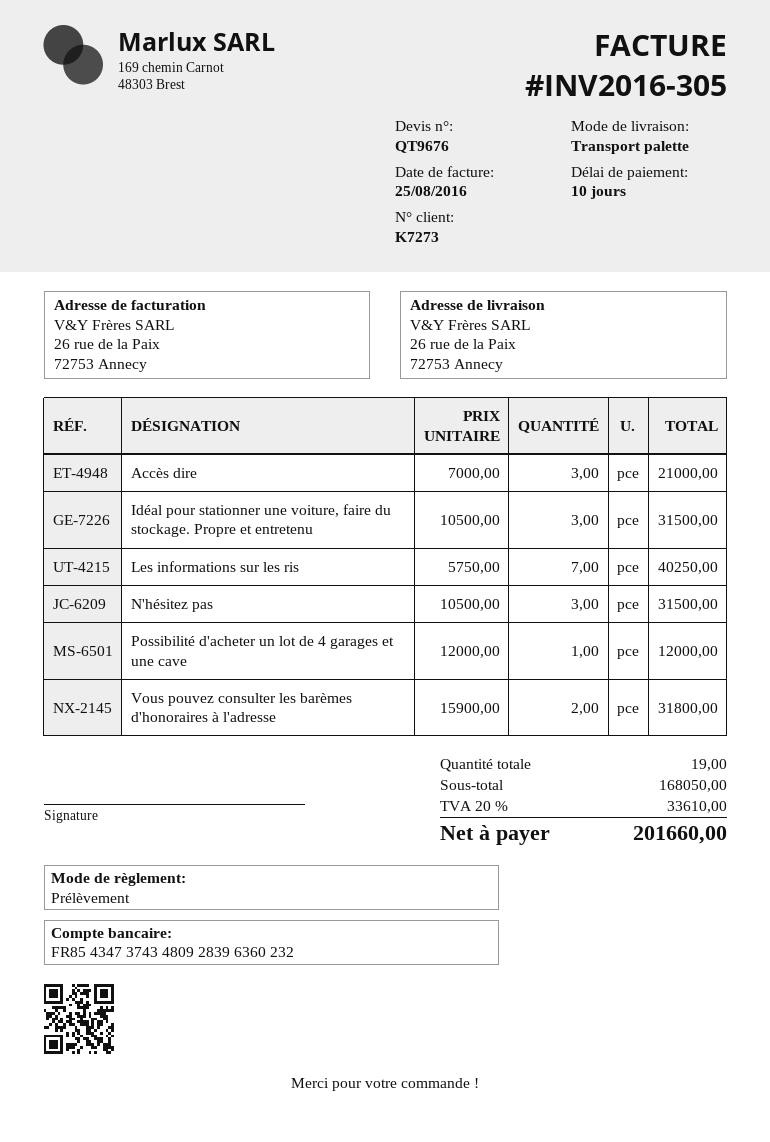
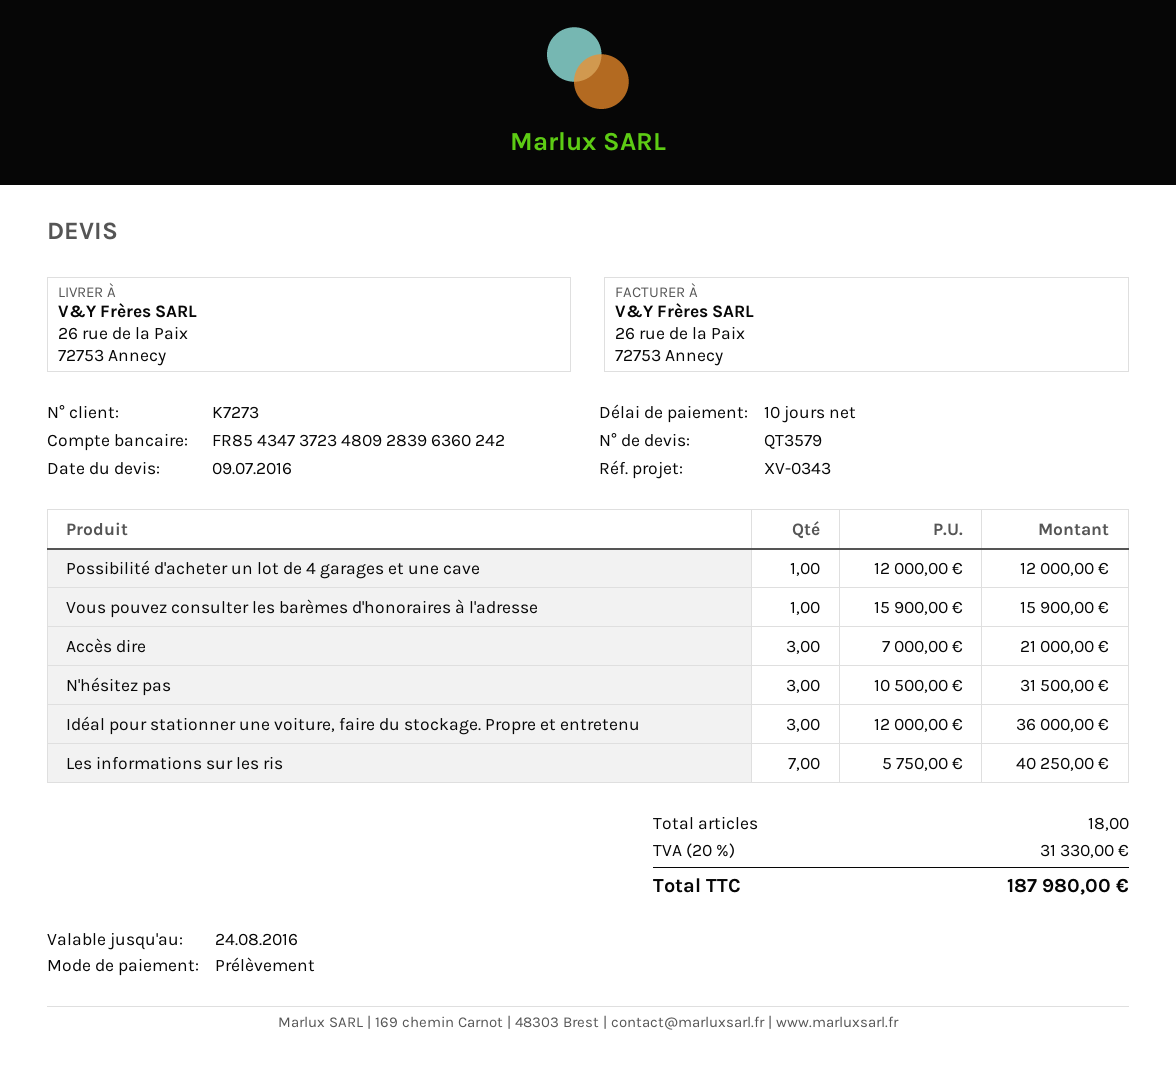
quote number: QT9676 -> QT3579
bank account: FR8543473743480928396360232 -> FR8543473723480928396360242
Idéal pour stationner une voiture, faire du stockage. Propre et entretenu: 3 x 10500.00 = 31500.00 -> 3 x 12000.00 = 36000.00
Vous pouvez consulter les barèmes d'honoraires à l'adresse: 2 x 15900.00 = 31800.00 -> 1 x 15900.00 = 15900.00
total quantity: 19 -> 18
tax: 20% = 33610.00 -> 20% = 31330.00
total: 201660.00 -> 187980.00

